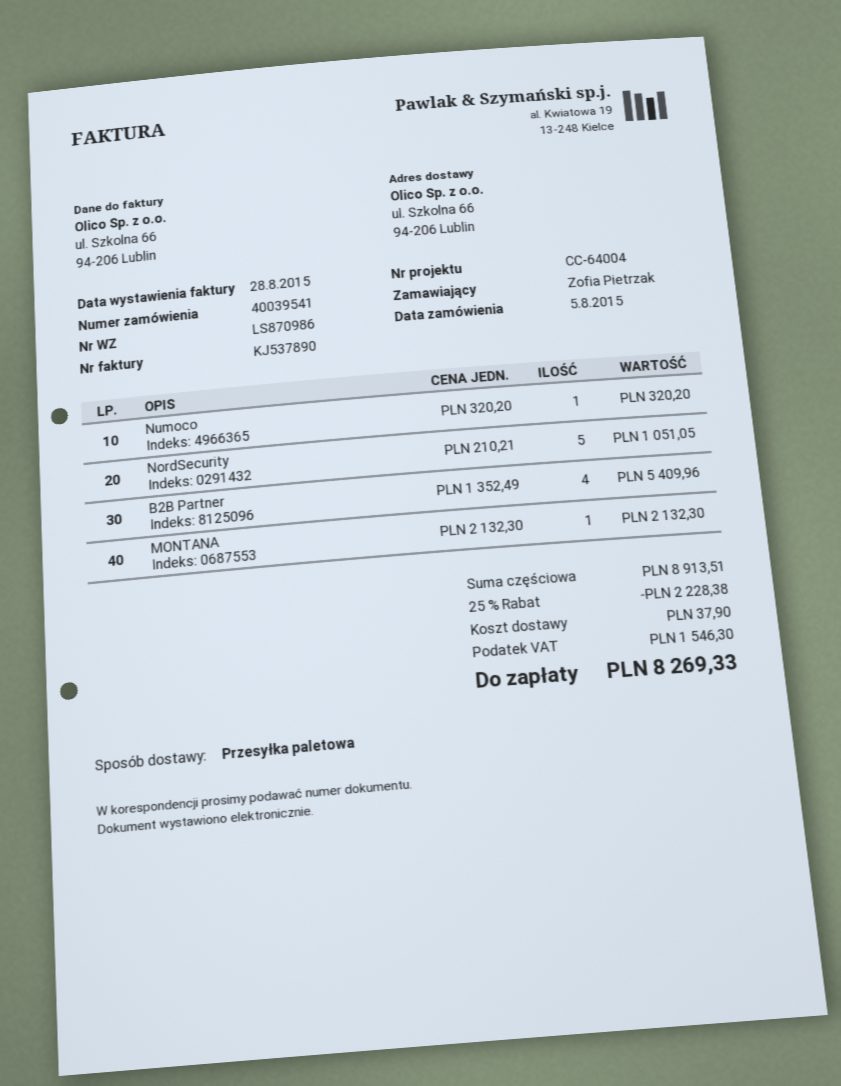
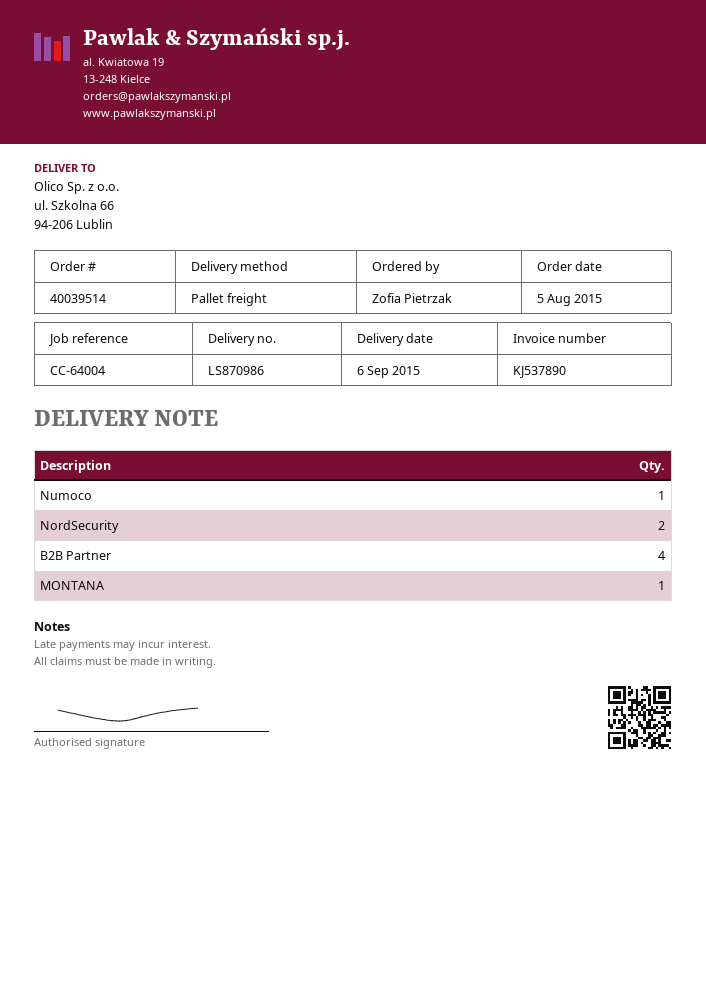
order number: 40039541 -> 40039514
NordSecurity: 5 -> 2

